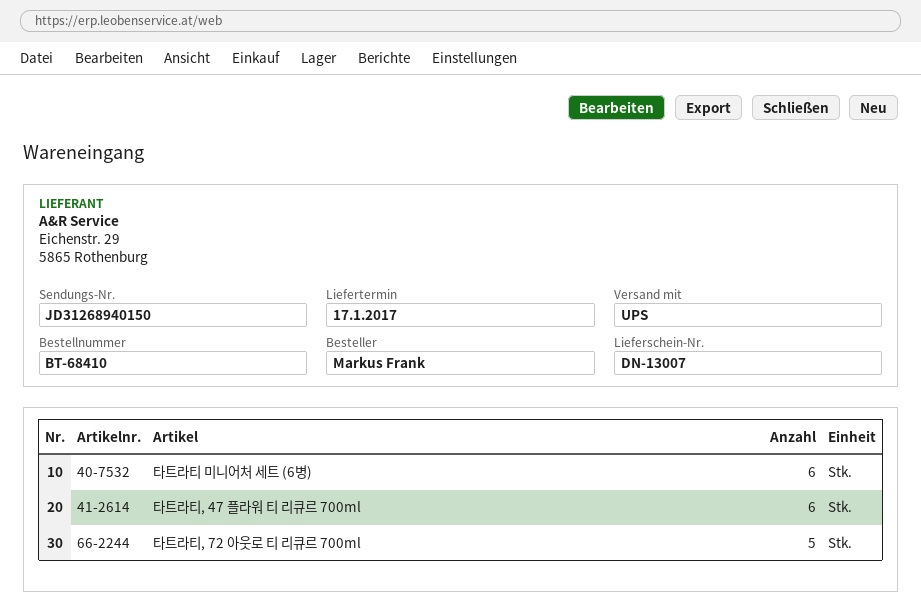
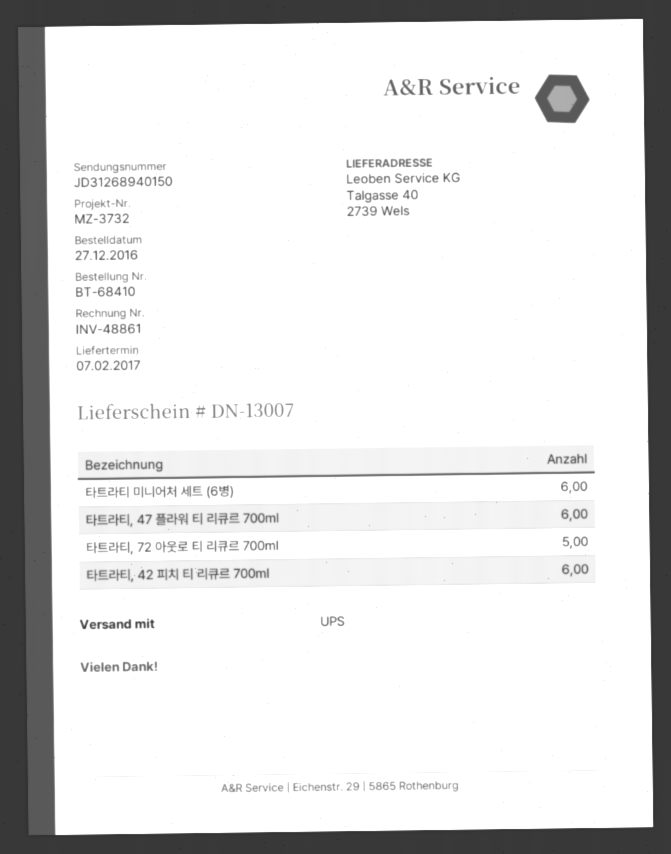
delivery date: 2017-01-17 -> 2017-02-07
타트라티, 42 피치 티 리큐르 700ml: none -> 6

